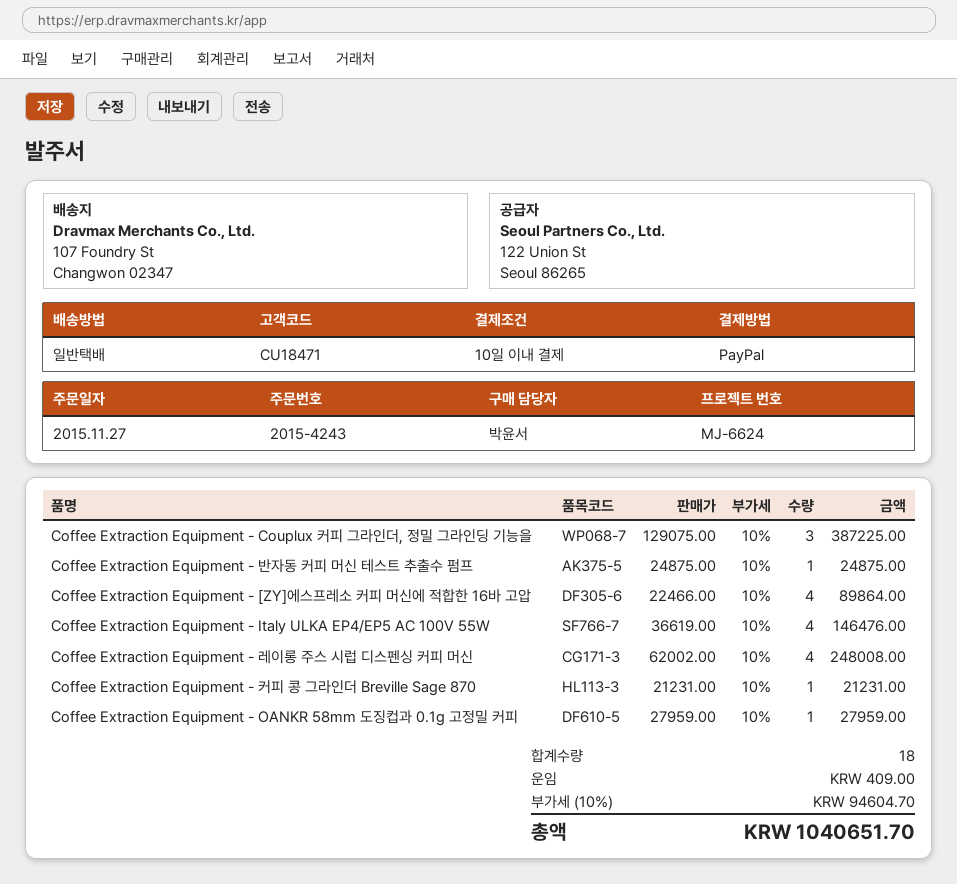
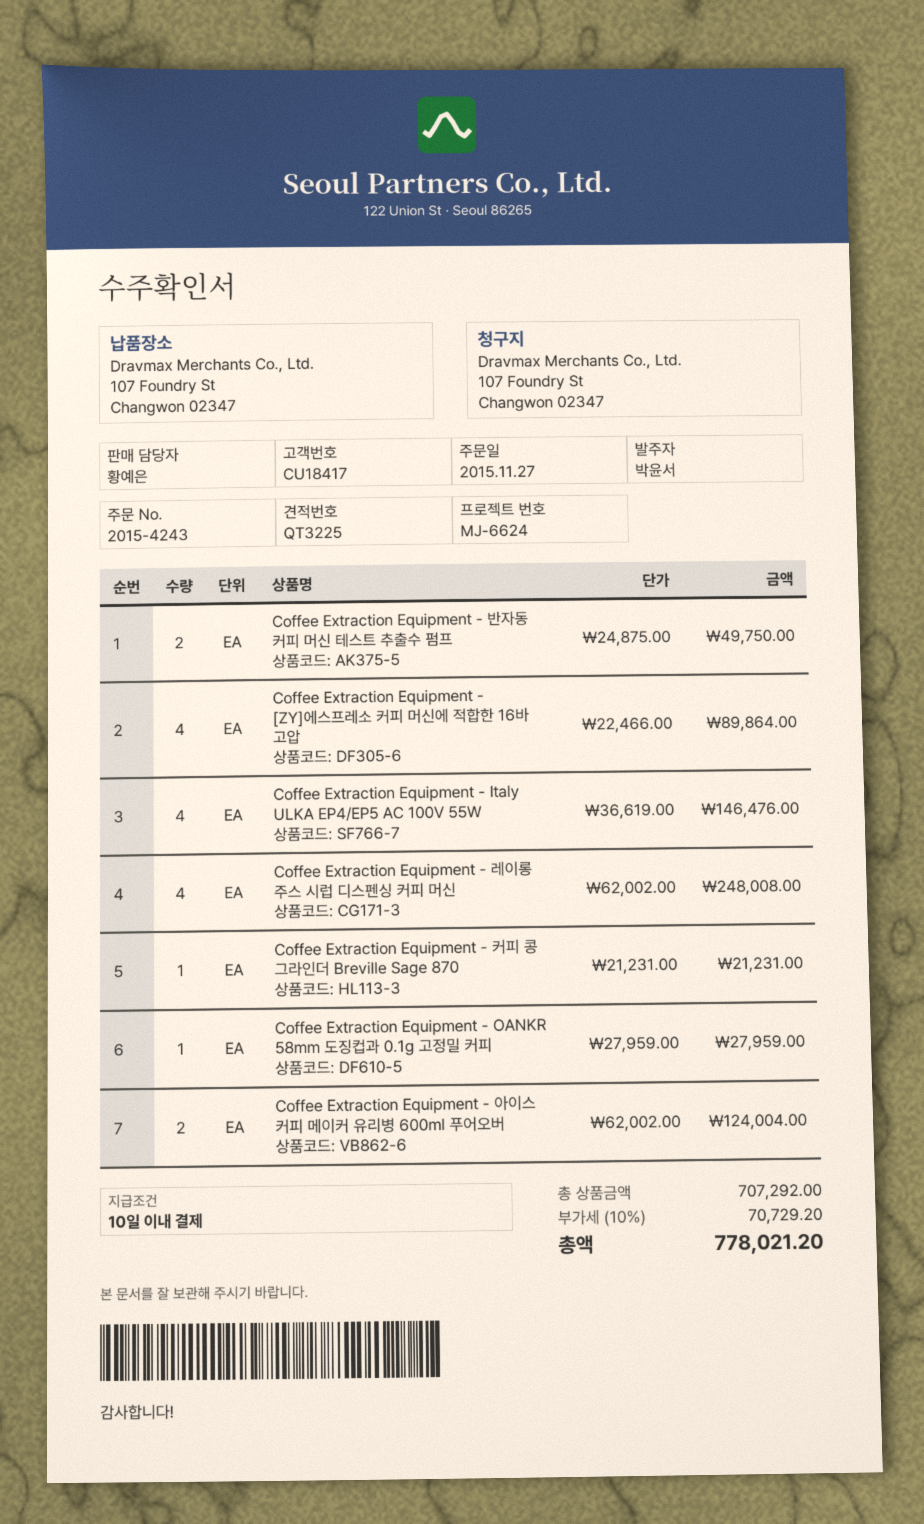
customer number: CU18471 -> CU18417
Coffee Extraction Equipment - Couplux 커피 그라인더, 정밀 그라인딩 기능을: 3 x 129075.00 = 387225.00 -> none
Coffee Extraction Equipment - 반자동 커피 머신 테스트 추출수 펌프: 1 x 24875.00 = 24875.00 -> 2 x 24875.00 = 49750.00
Coffee Extraction Equipment - 아이스 커피 메이커 유리병 600ml 푸어오버: none -> 2 x 62002.00 = 124004.00
shipping: 409.00 -> none
tax: 10% = 94604.70 -> 10% = 70729.20
total: 1040651.70 -> 778021.20

